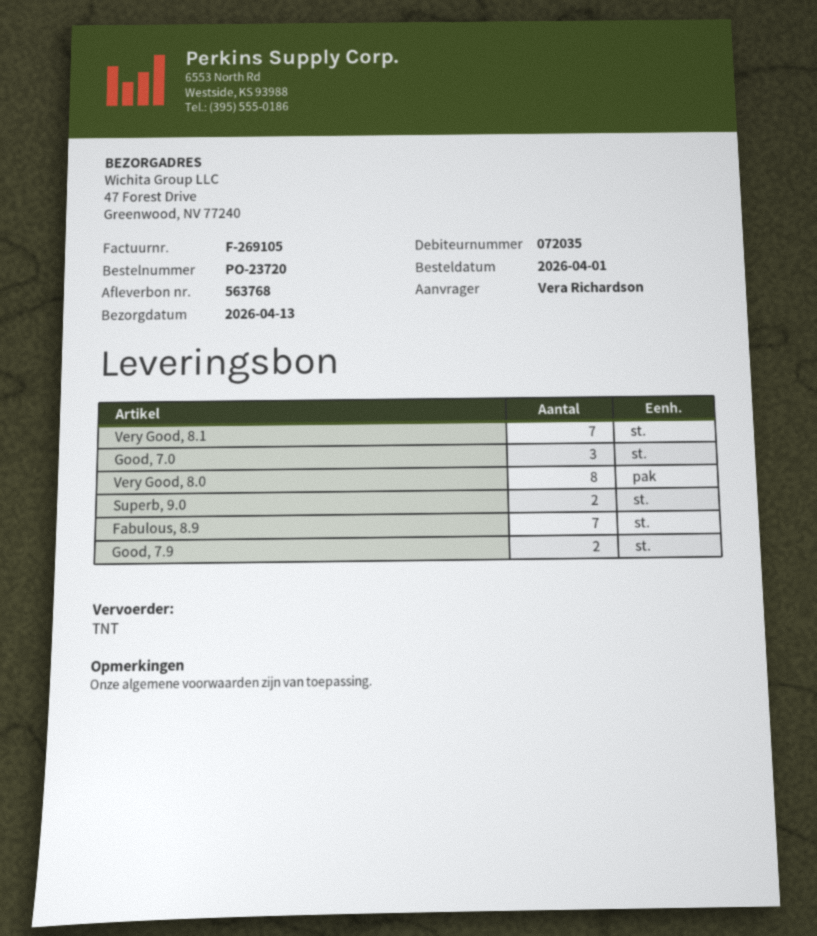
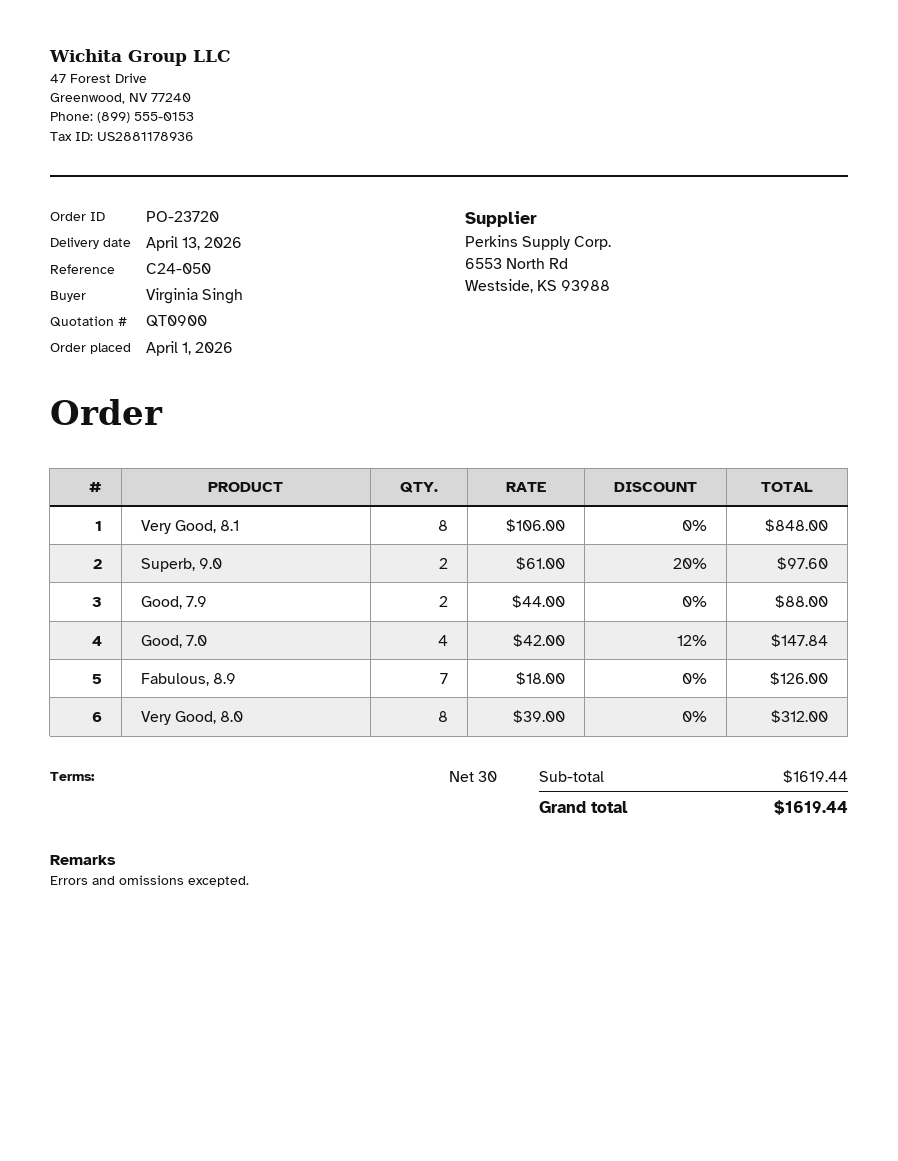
ordered by: Vera Richardson -> Virginia Singh
Very Good, 8.1: 7 -> 8
Good, 7.0: 3 -> 4

